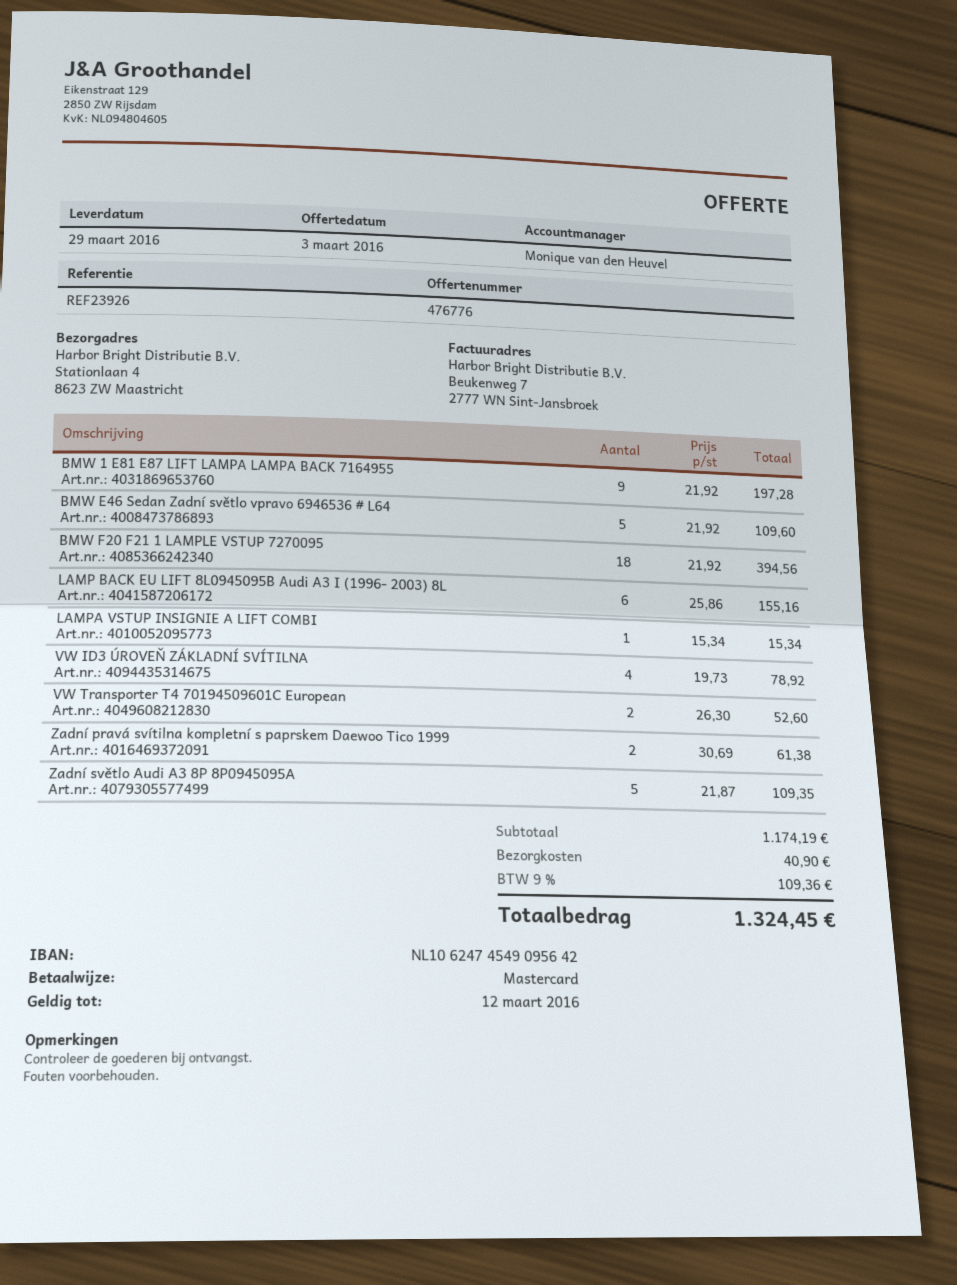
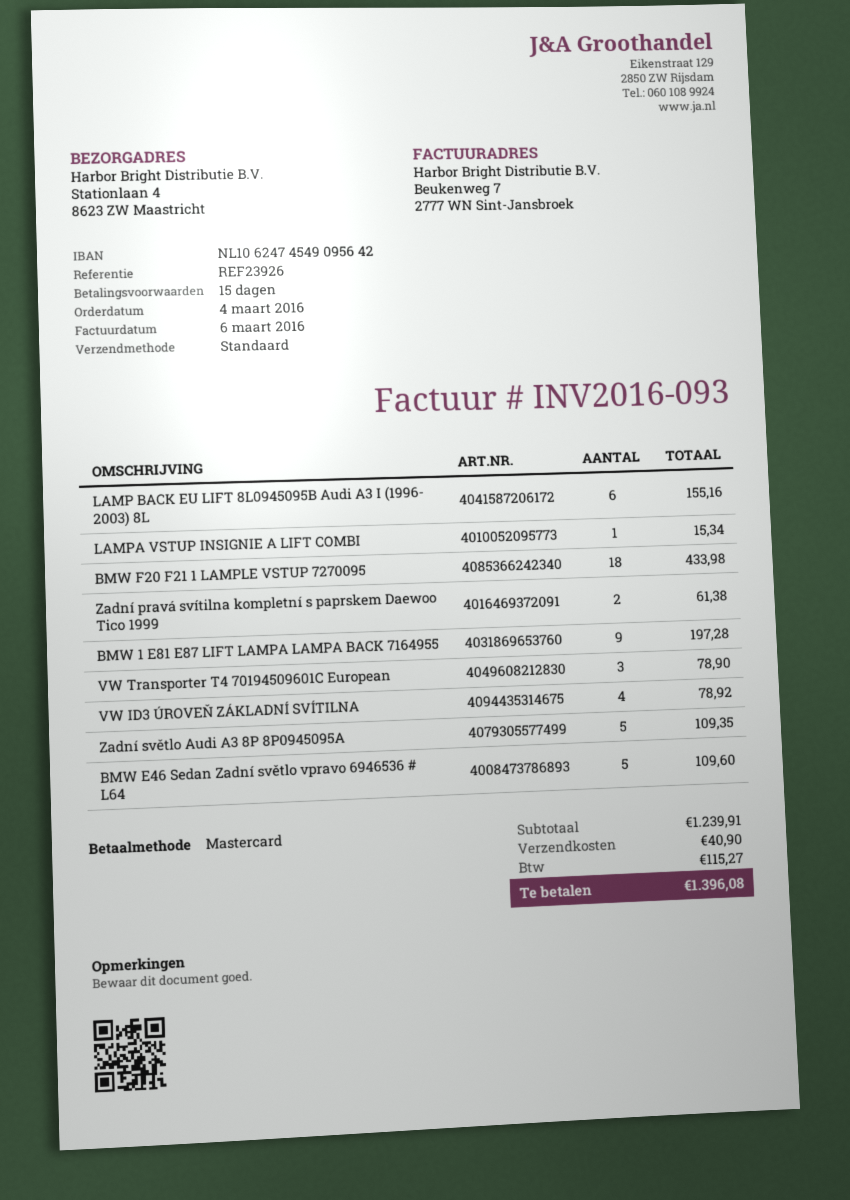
BMW F20 F21 1 LAMPLE VSTUP 7270095: 18 for 394.56 -> 18 for 433.98
VW Transporter T4 70194509601C European: 2 for 52.60 -> 3 for 78.90
subtotal: 1174.19 -> 1239.91
tax: 109.36 -> 115.27
total: 1324.45 -> 1396.08

